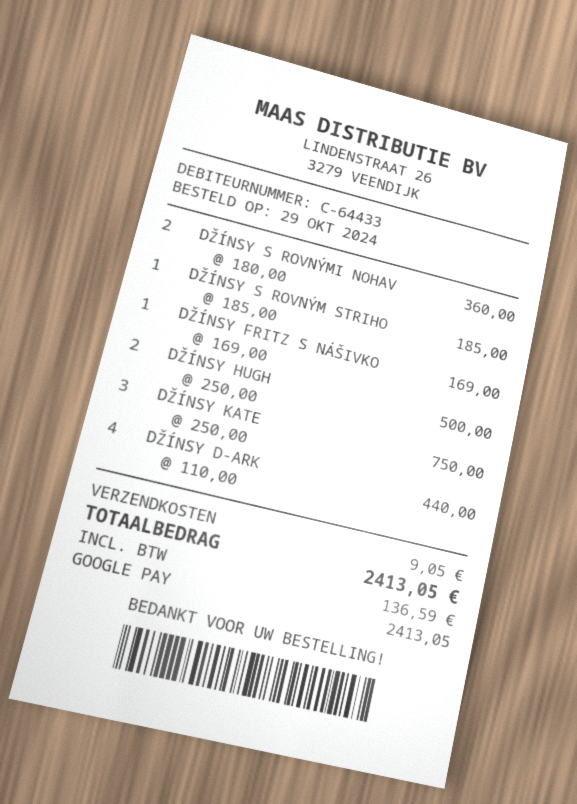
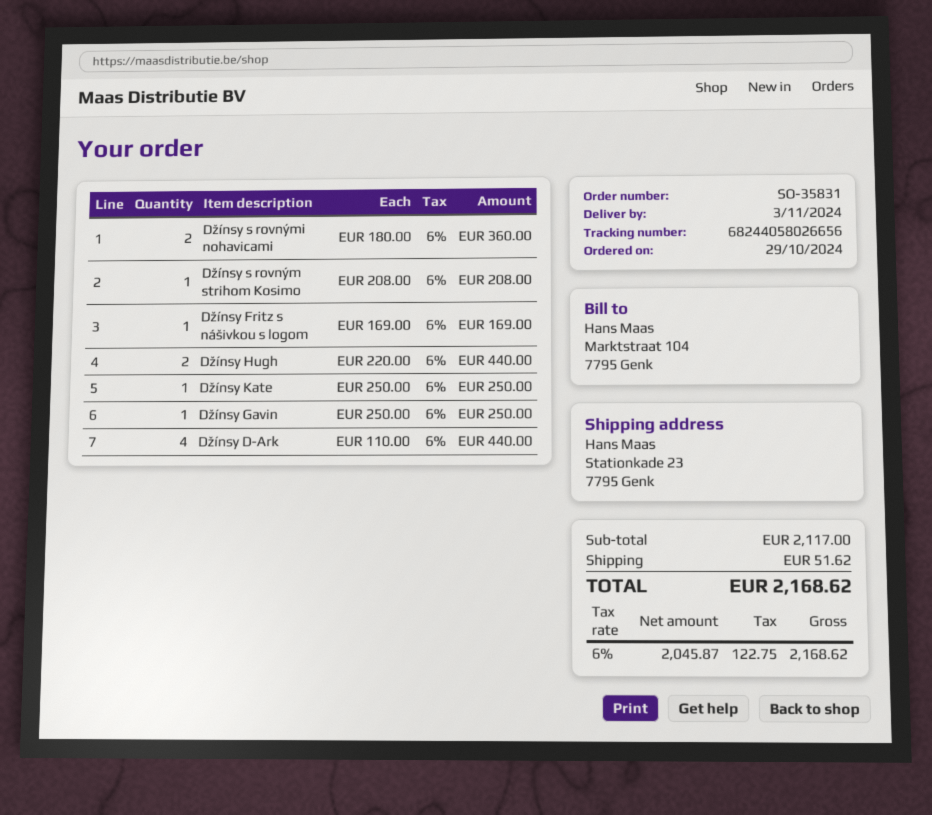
DŽÍNSY S ROVNÝM STRIHO: 1 x 185.00 = 185.00 -> 1 x 208.00 = 208.00
DŽÍNSY HUGH: 2 x 250.00 = 500.00 -> 2 x 220.00 = 440.00
DŽÍNSY KATE: 3 x 250.00 = 750.00 -> 1 x 250.00 = 250.00
Džínsy Gavin: none -> 1 x 250.00 = 250.00
shipping: 9.05 -> 51.62
tax: 136.59 -> 122.75
total: 2413.05 -> 2168.62

